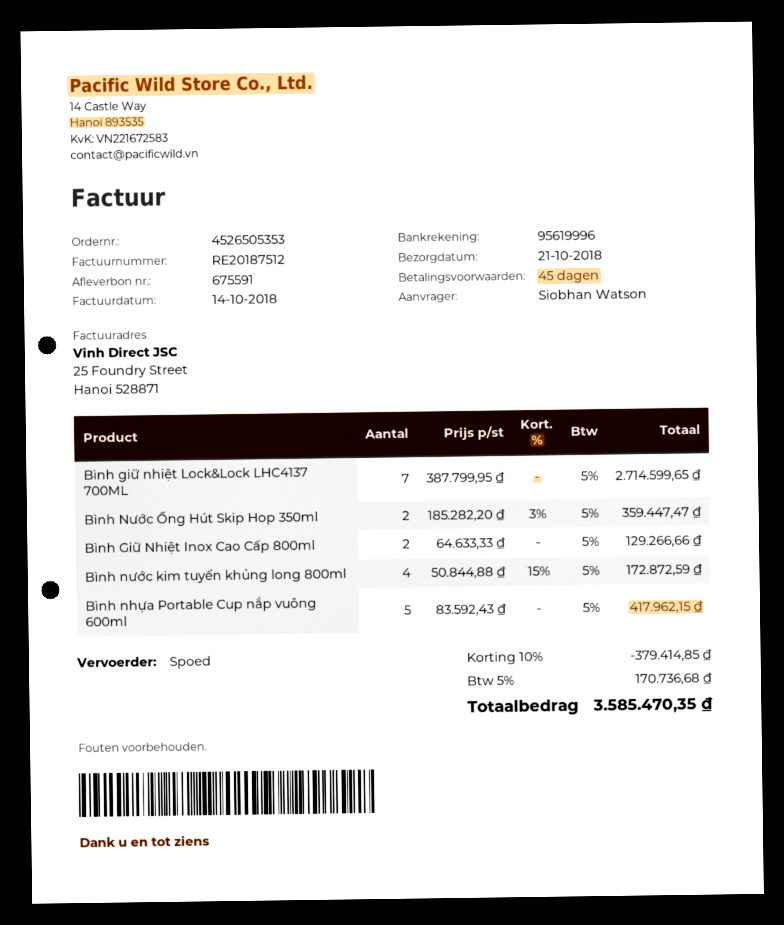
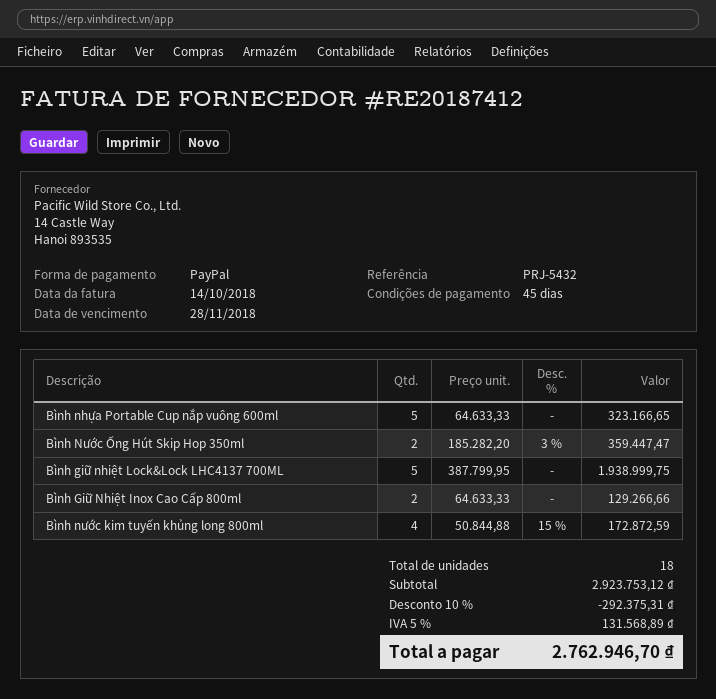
invoice number: RE20187512 -> RE20187412
Bình giữ nhiệt Lock&Lock LHC4137 700ML: 7 x 387799.95 = 2714599.65 -> 5 x 387799.95 = 1938999.75
Bình nhựa Portable Cup nắp vuông 600ml: 5 x 83592.43 = 417962.15 -> 5 x 64633.33 = 323166.65
discount: 10% = 379414.85 -> 10% = 292375.31
tax: 5% = 170736.68 -> 5% = 131568.89
total: 3585470.35 -> 2762946.70

